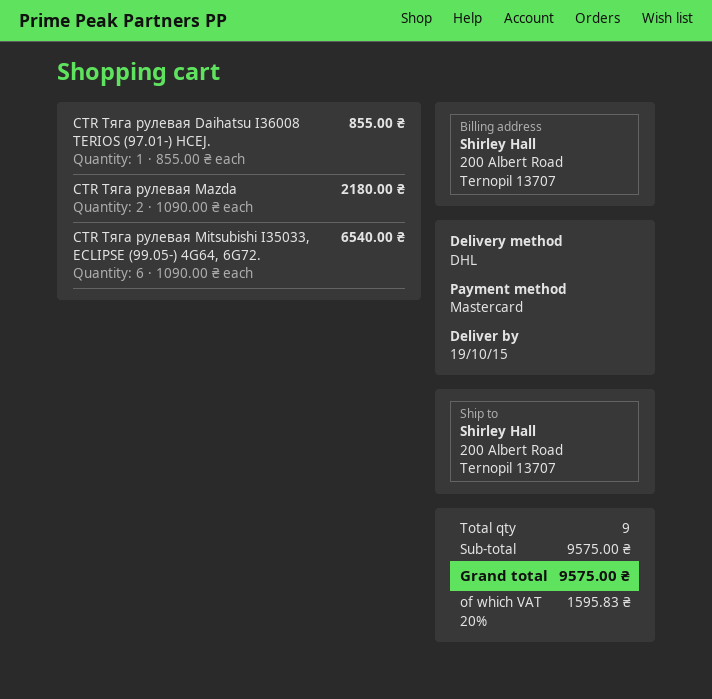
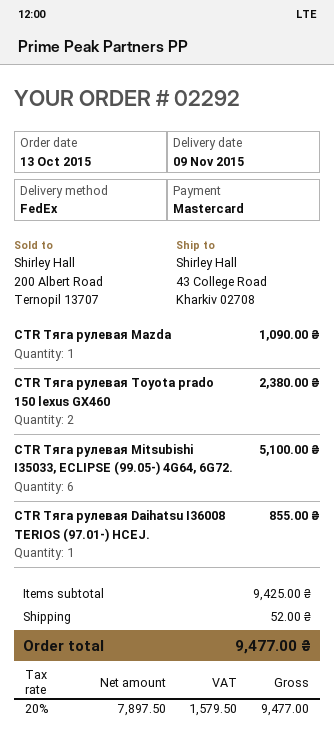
delivery date: 2015-10-19 -> 2015-11-09
shipping method: DHL -> FedEx
ship to: 200 Albert Road, Ternopil 13707 -> 43 College Road, Kharkiv 02708
CTR Тяга рулевая Mazda: 2 for 2180.00 -> 1 for 1090.00
CTR Тяга рулевая Mitsubishi I35033, ECLIPSE (99.05-) 4G64, 6G72.: 6 for 6540.00 -> 6 for 5100.00
CTR Тяга рулевая Toyota prado 150 lexus GX460: none -> 2 for 2380.00
subtotal: 9575.00 -> 9425.00
shipping: none -> 52.00
tax: 20% = 1595.83 -> 20% = 1579.50
total: 9575.00 -> 9477.00

